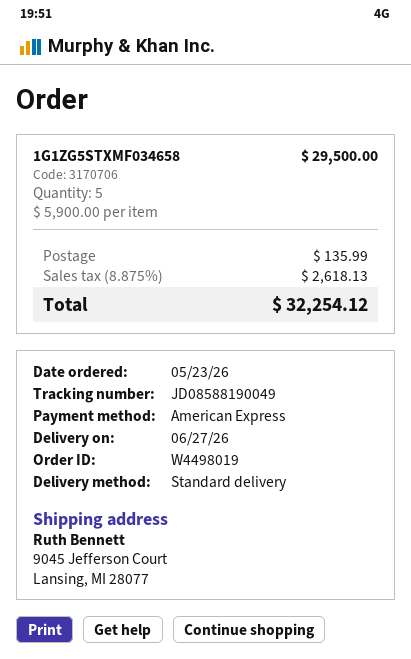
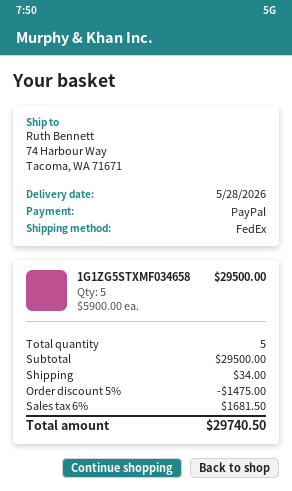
delivery date: 2026-06-27 -> 2026-05-28
payment method: American Express -> PayPal
shipping method: standard -> FedEx
ship to: 9045 Jefferson Court, Lansing, MI 28077 -> 74 Harbour Way, Tacoma, WA 71671
discount: none -> 5% = 1475.00
shipping: 135.99 -> 34.00
tax: 8.875% = 2618.13 -> 6% = 1681.50
total: 32254.12 -> 29740.50

